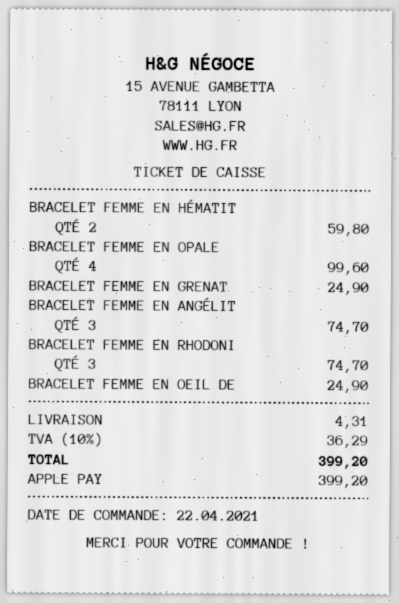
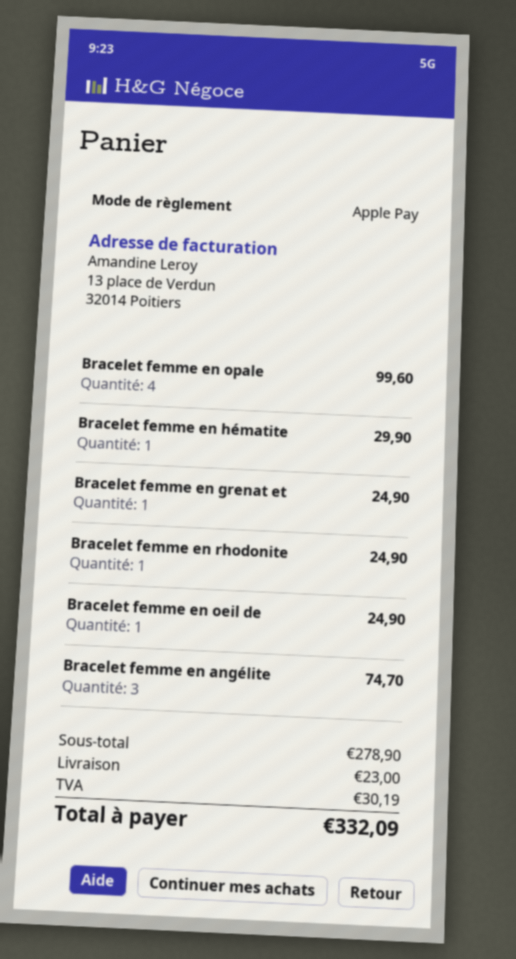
BRACELET FEMME EN HÉMATIT: 2 for 59.80 -> 1 for 29.90
BRACELET FEMME EN RHODONI: 3 for 74.70 -> 1 for 24.90
shipping: 4.31 -> 23.00
tax: 36.29 -> 30.19
total: 399.20 -> 332.09

